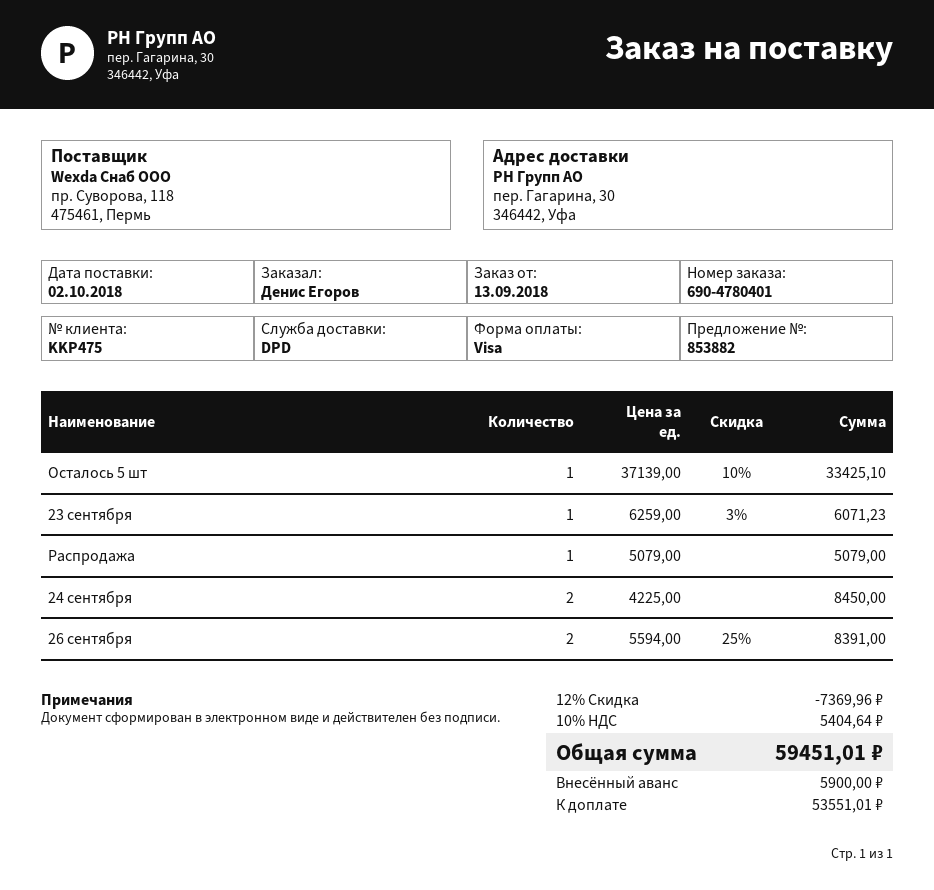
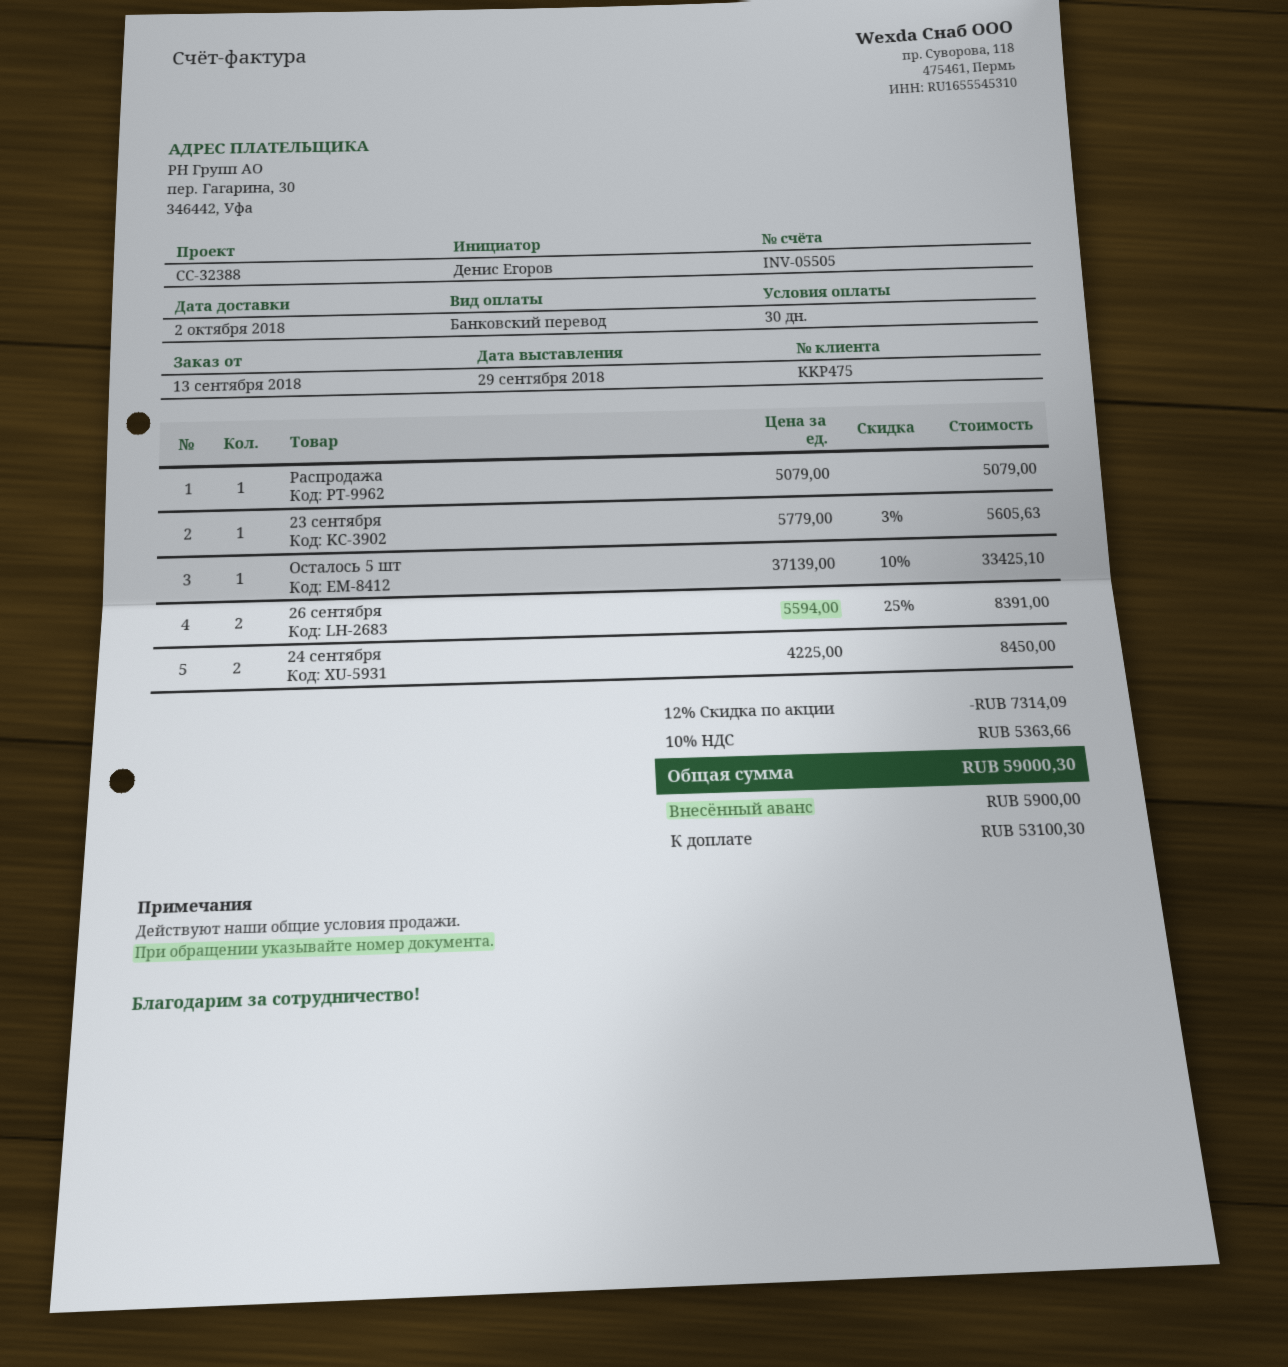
payment method: Visa -> bank transfer
23 сентября: 1 x 6259.00 - 3% = 6071.23 -> 1 x 5779.00 - 3% = 5605.63
discount: 12% = 7369.96 -> 12% = 7314.09
tax: 10% = 5404.64 -> 10% = 5363.66
total: 59451.01 -> 59000.30
balance: 53551.01 -> 53100.30

